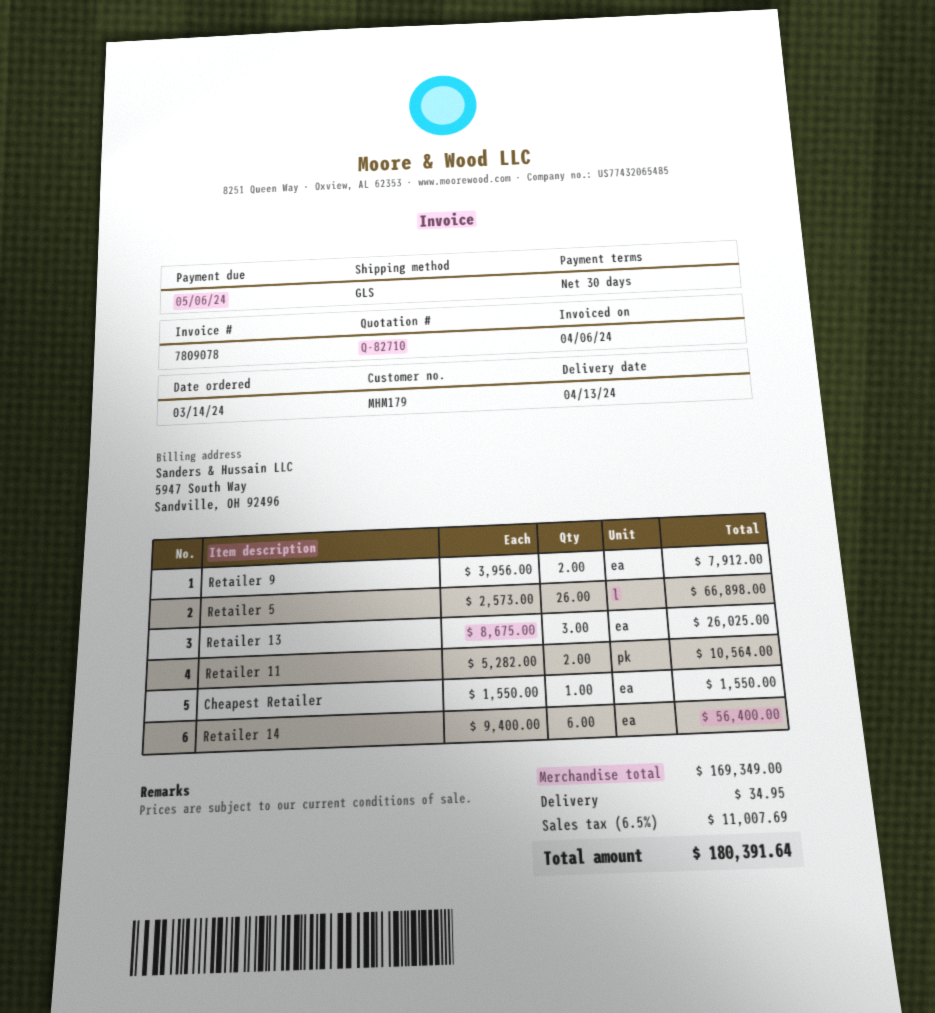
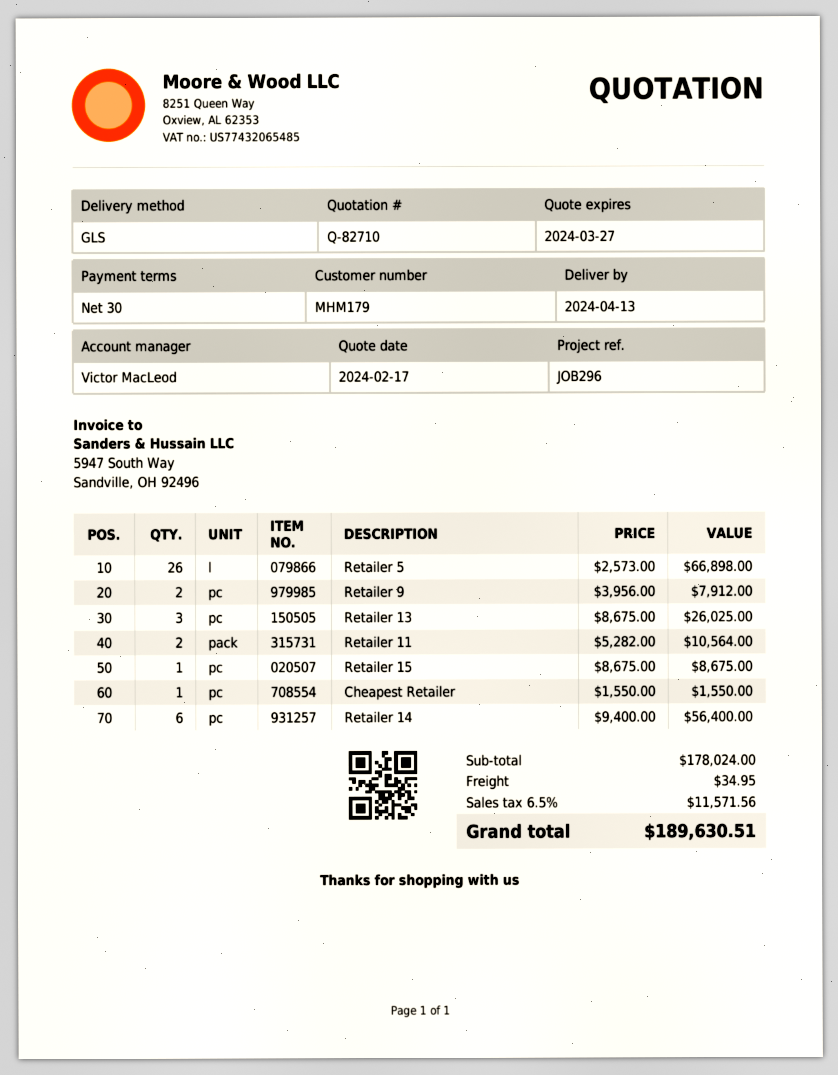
Retailer 15: none -> 1 x 8675.00 = 8675.00
subtotal: 169349.00 -> 178024.00
tax: 6.5% = 11007.69 -> 6.5% = 11571.56
total: 180391.64 -> 189630.51

